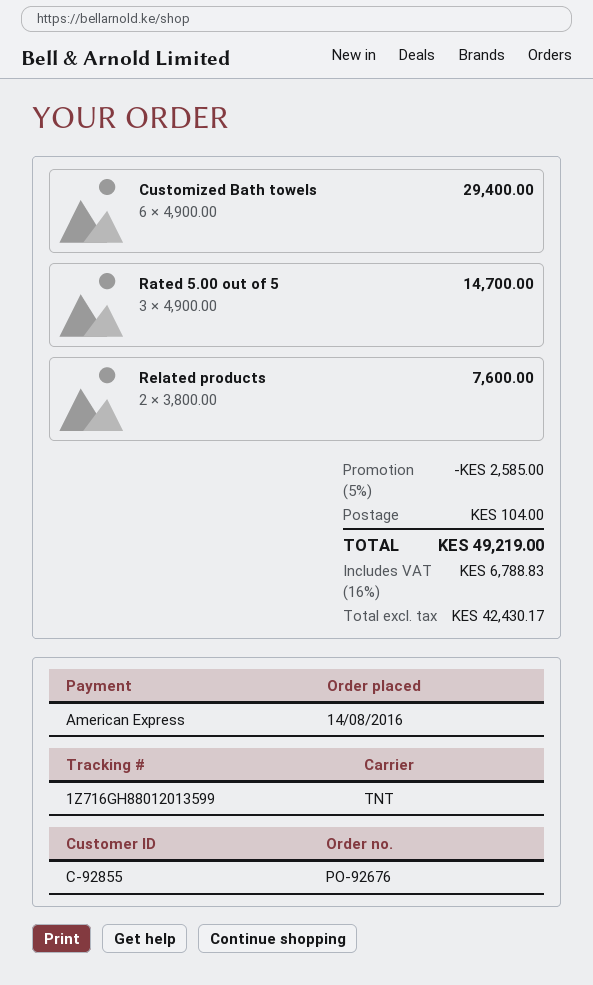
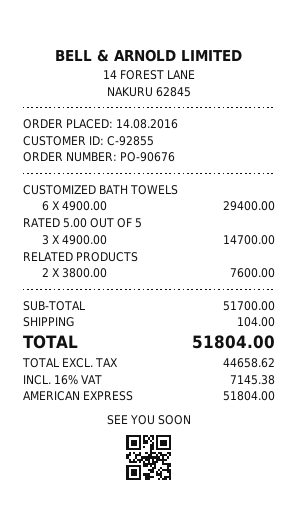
order number: PO-92676 -> PO-90676
discount: 5% = 2585.00 -> none
net: 42430.17 -> 44658.62
tax: 16% = 6788.83 -> 16% = 7145.38
total: 49219.00 -> 51804.00

